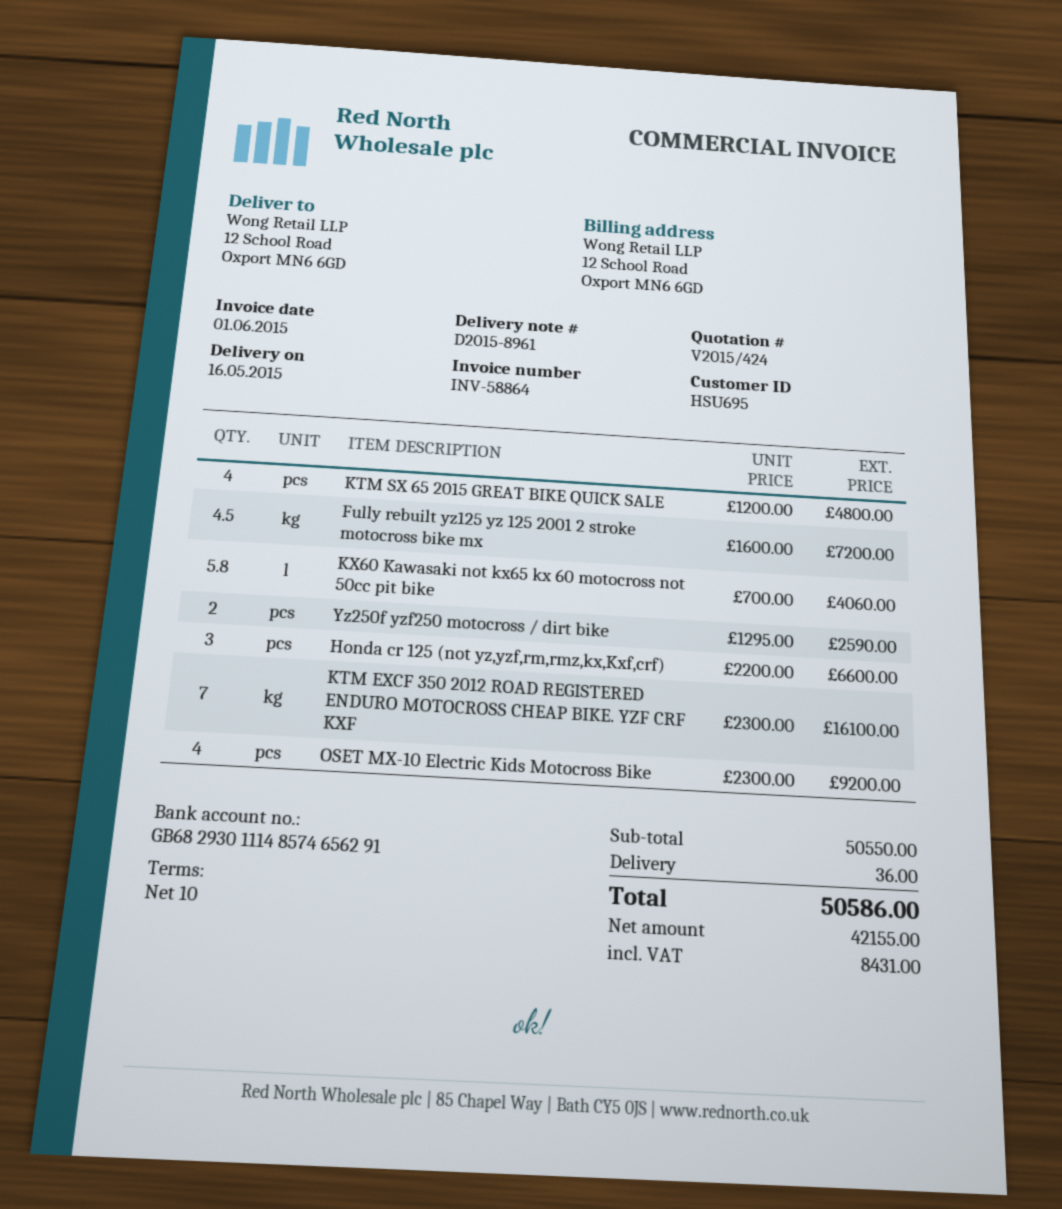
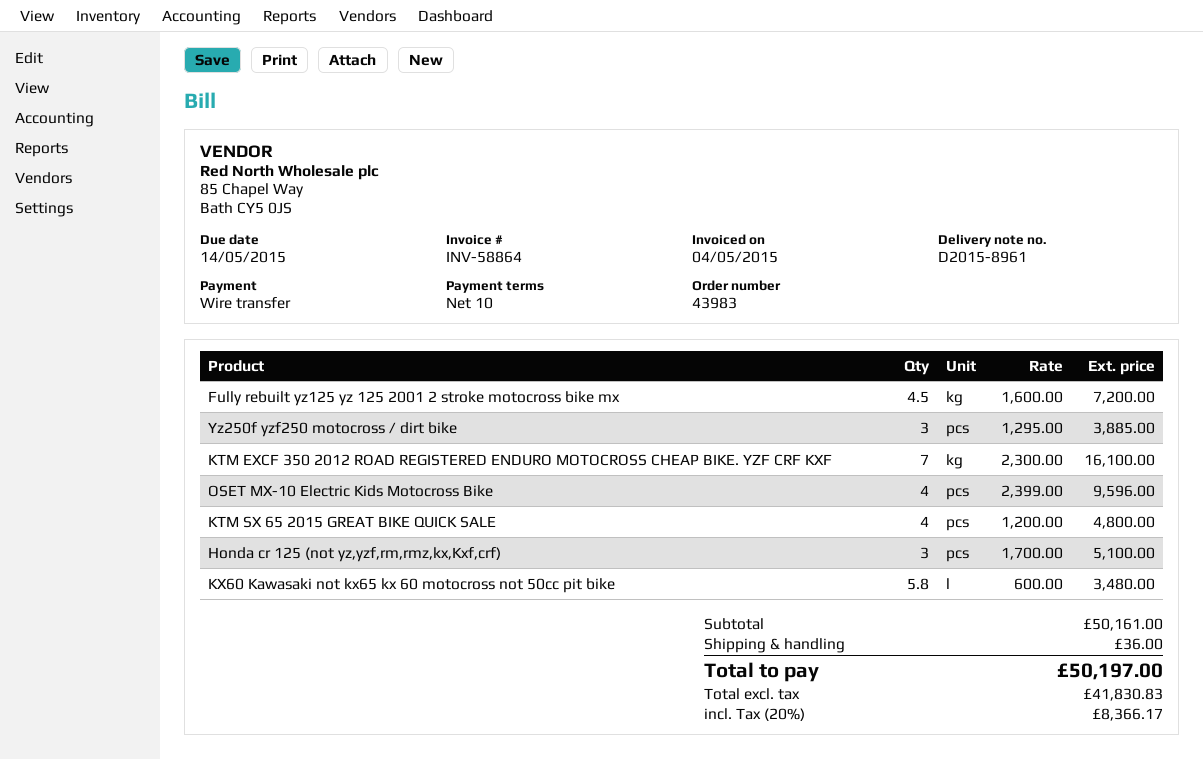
invoice date: 2015-06-01 -> 2015-05-04
KX60 Kawasaki not kx65 kx 60 motocross not 50cc pit bike: 5.8 x 700.00 = 4060.00 -> 5.8 x 600.00 = 3480.00
Yz250f yzf250 motocross / dirt bike: 2 x 1295.00 = 2590.00 -> 3 x 1295.00 = 3885.00
Honda cr 125 (not yz,yzf,rm,rmz,kx,Kxf,crf): 3 x 2200.00 = 6600.00 -> 3 x 1700.00 = 5100.00
OSET MX-10 Electric Kids Motocross Bike: 4 x 2300.00 = 9200.00 -> 4 x 2399.00 = 9596.00
subtotal: 50550.00 -> 50161.00
net: 42155.00 -> 41830.83
tax: 8431.00 -> 8366.17
total: 50586.00 -> 50197.00

